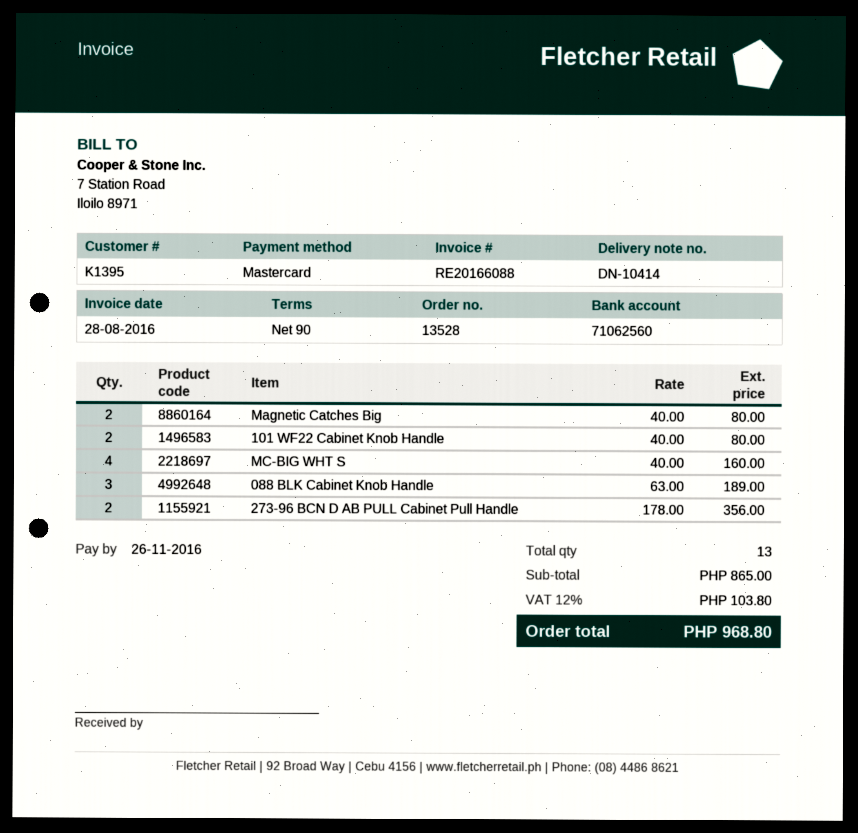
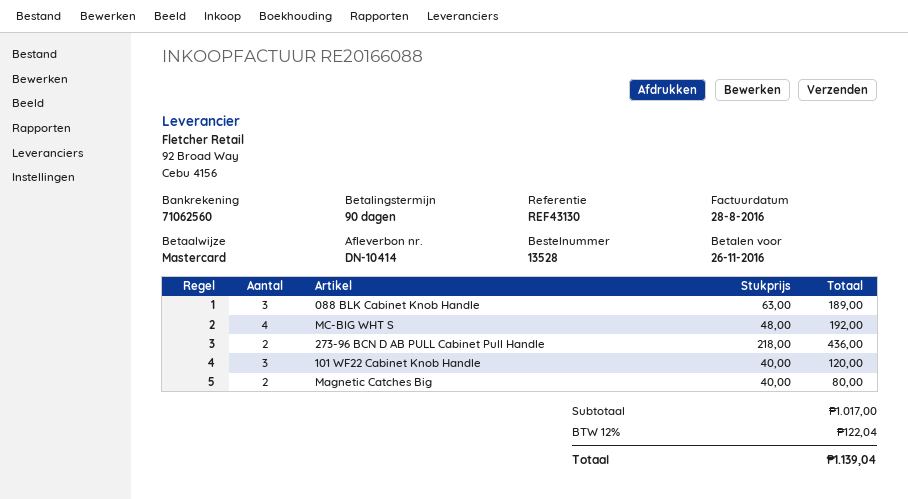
101 WF22 Cabinet Knob Handle: 2 x 40.00 = 80.00 -> 3 x 40.00 = 120.00
MC-BIG WHT S: 4 x 40.00 = 160.00 -> 4 x 48.00 = 192.00
273-96 BCN D AB PULL Cabinet Pull Handle: 2 x 178.00 = 356.00 -> 2 x 218.00 = 436.00
subtotal: 865.00 -> 1017.00
tax: 12% = 103.80 -> 12% = 122.04
total: 968.80 -> 1139.04

